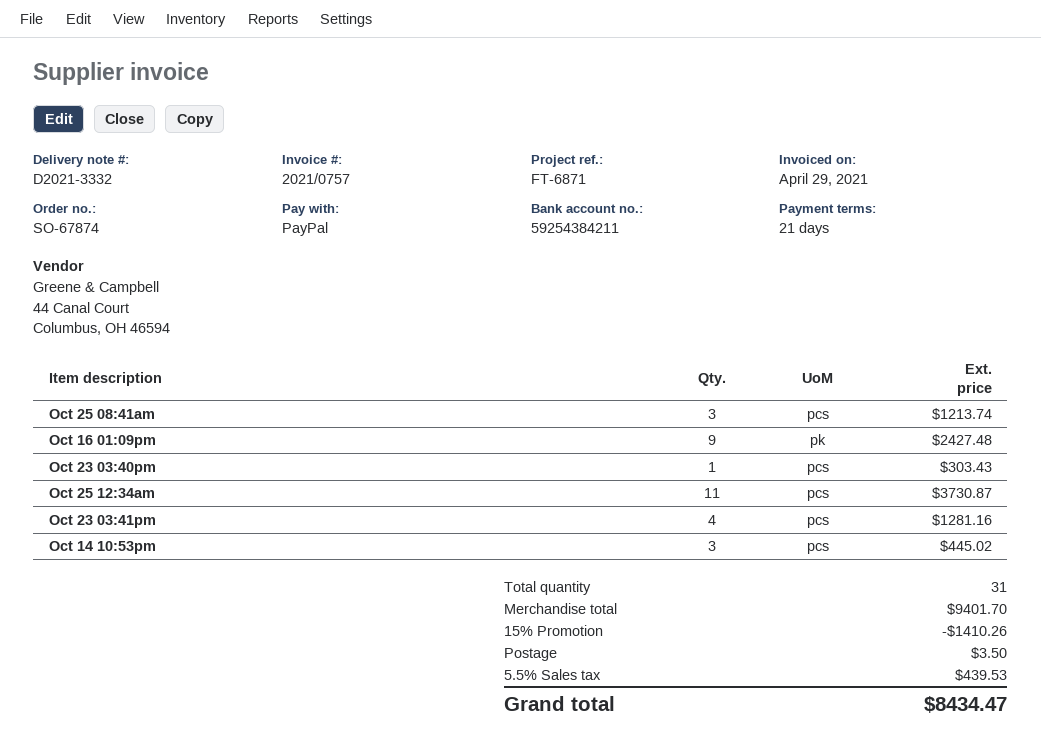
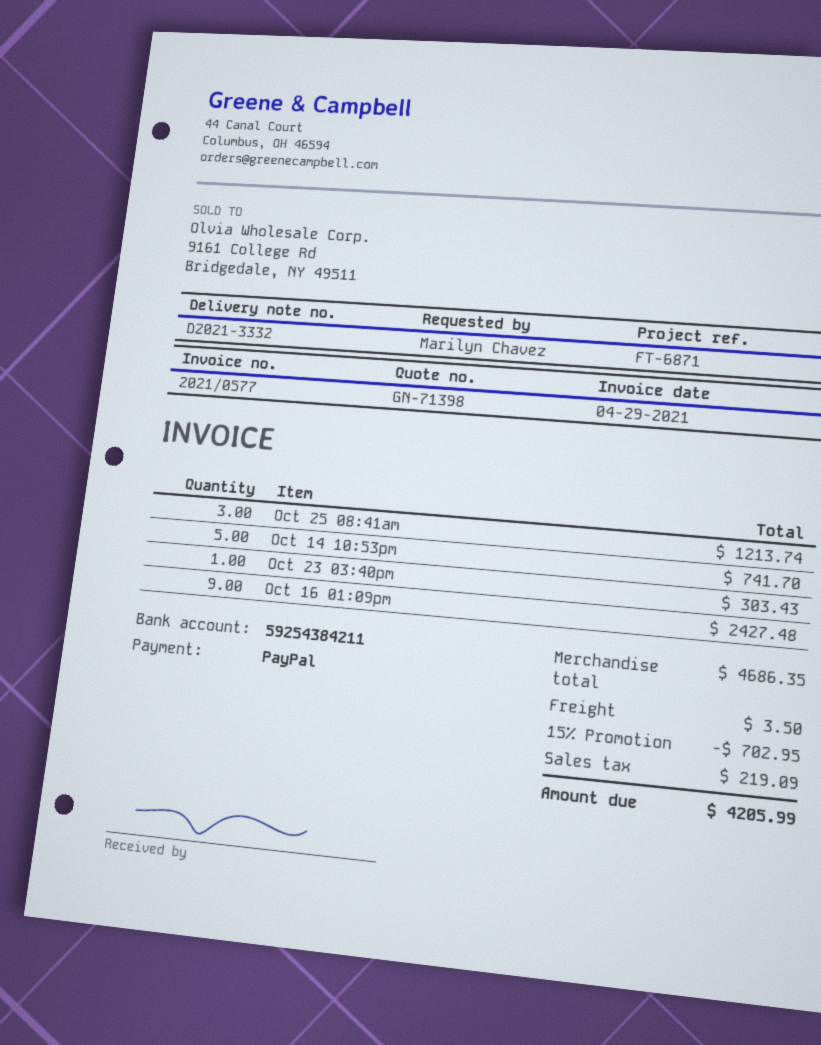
invoice number: 2021/0757 -> 2021/0577
Oct 25 12:34am: 11 for 3730.87 -> none
Oct 23 03:41pm: 4 for 1281.16 -> none
Oct 14 10:53pm: 3 for 445.02 -> 5 for 741.70
subtotal: 9401.70 -> 4686.35
discount: 15% = 1410.26 -> 15% = 702.95
tax: 439.53 -> 219.09
total: 8434.47 -> 4205.99

